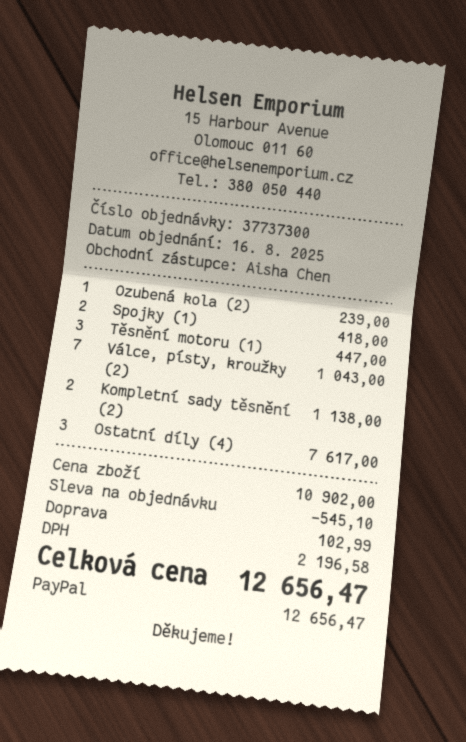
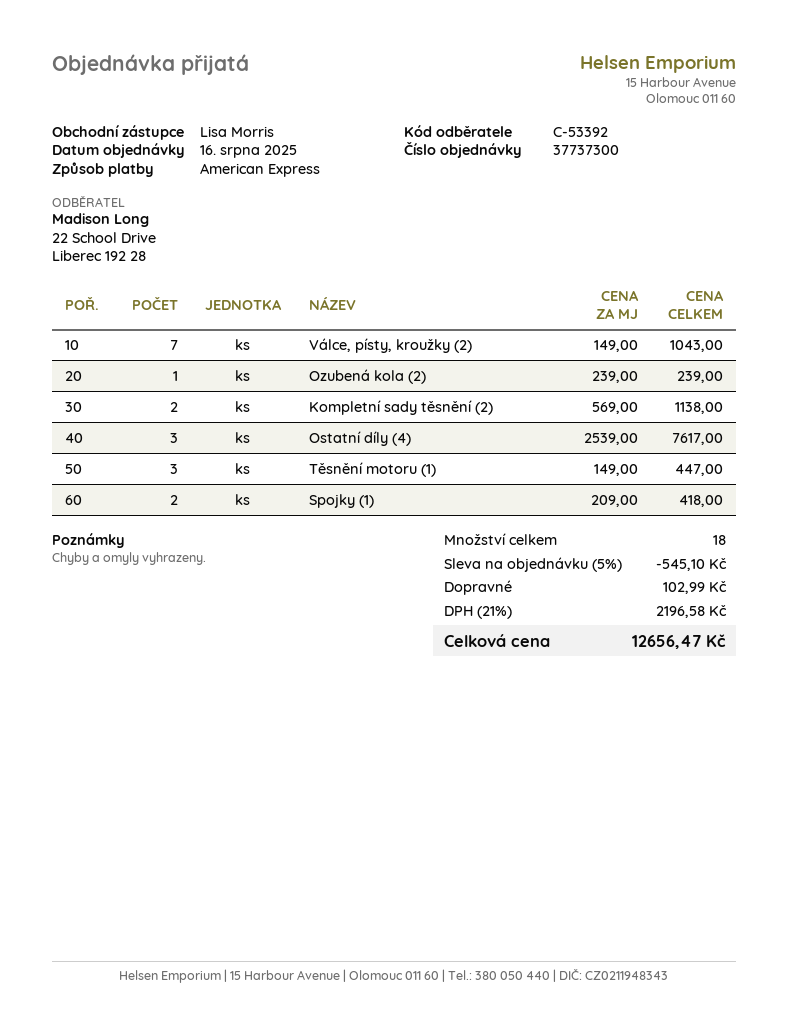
sales rep: Aisha Chen -> Lisa Morris
payment method: PayPal -> American Express

